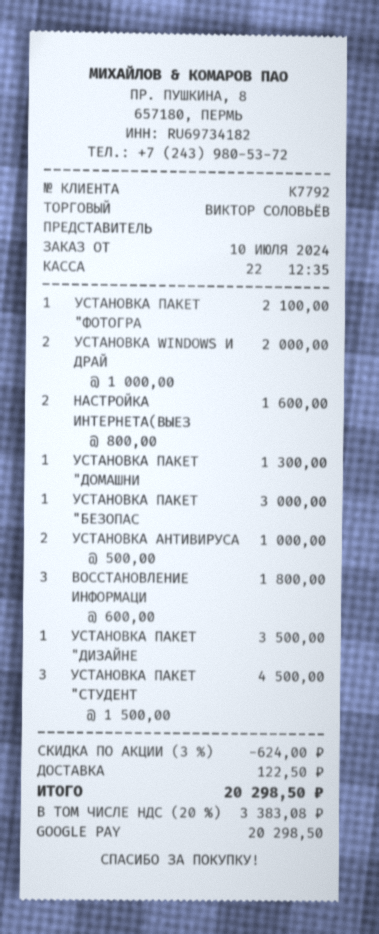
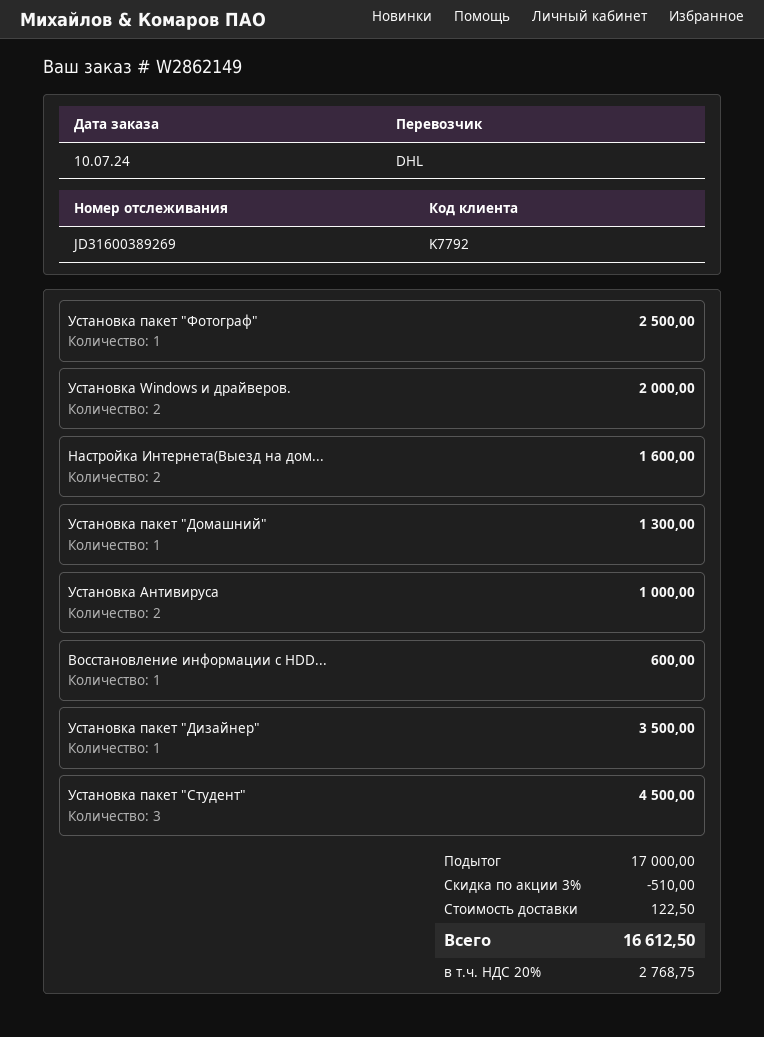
УСТАНОВКА ПАКЕТ "ФОТОГРА: 1 for 2100.00 -> 1 for 2500.00
УСТАНОВКА ПАКЕТ "БЕЗОПАС: 1 for 3000.00 -> none
ВОССТАНОВЛЕНИЕ ИНФОРМАЦИ: 3 for 1800.00 -> 1 for 600.00
discount: 3% = 624.00 -> 3% = 510.00
tax: 20% = 3383.08 -> 20% = 2768.75
total: 20298.50 -> 16612.50

